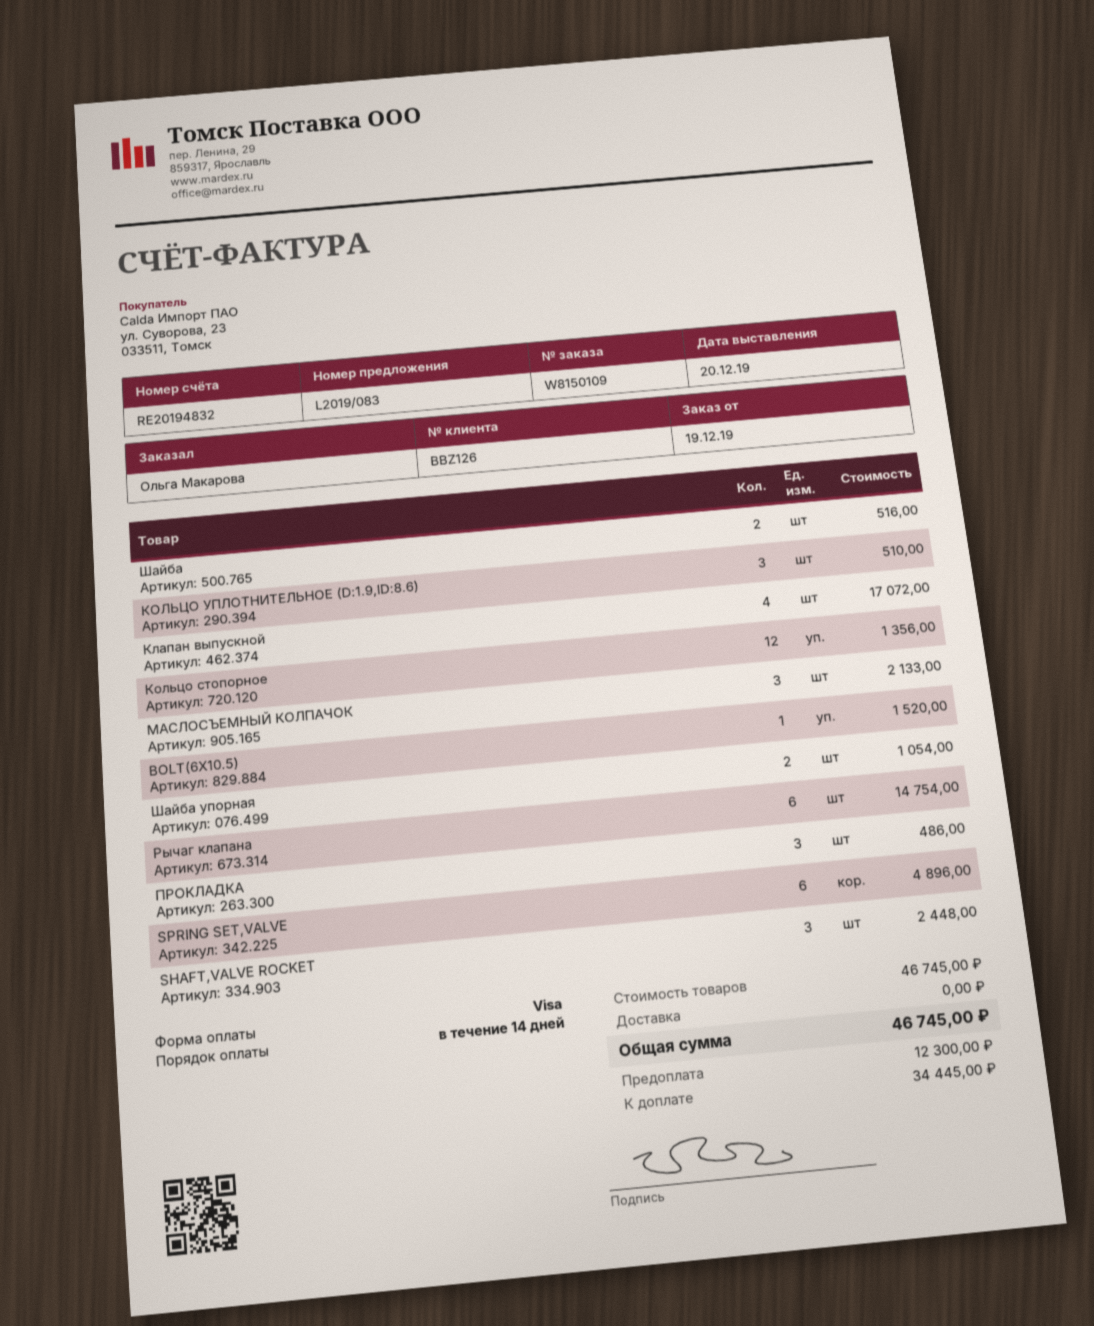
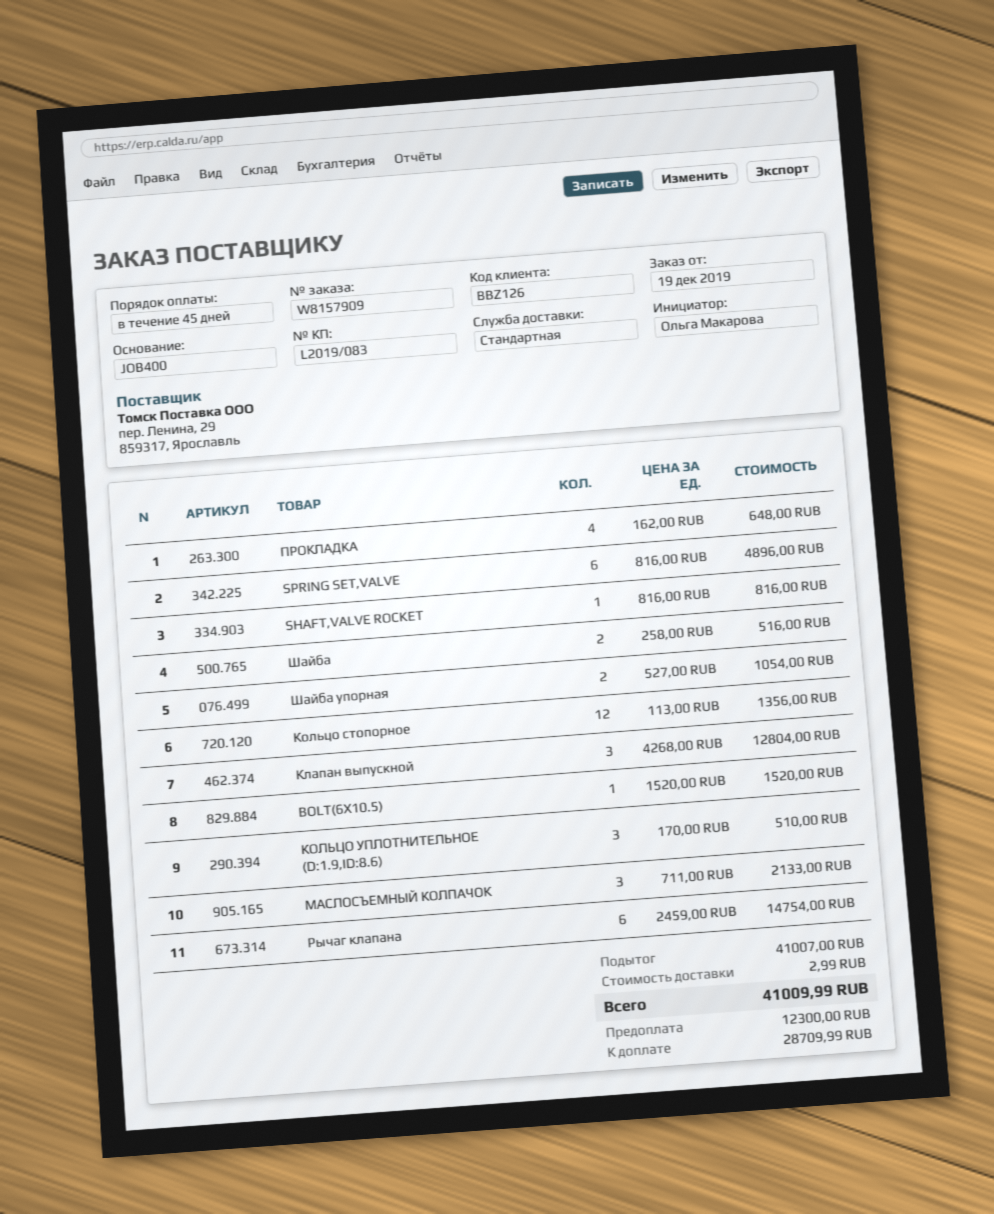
order number: W8150109 -> W8157909
payment terms: 14 days -> 45 days
Клапан выпускной: 4 for 17072.00 -> 3 for 12804.00
ПРОКЛАДКА: 3 for 486.00 -> 4 for 648.00
SHAFT,VALVE ROCKET: 3 for 2448.00 -> 1 for 816.00
subtotal: 46745.00 -> 41007.00
shipping: 0.00 -> 2.99
total: 46745.00 -> 41009.99
balance: 34445.00 -> 28709.99

